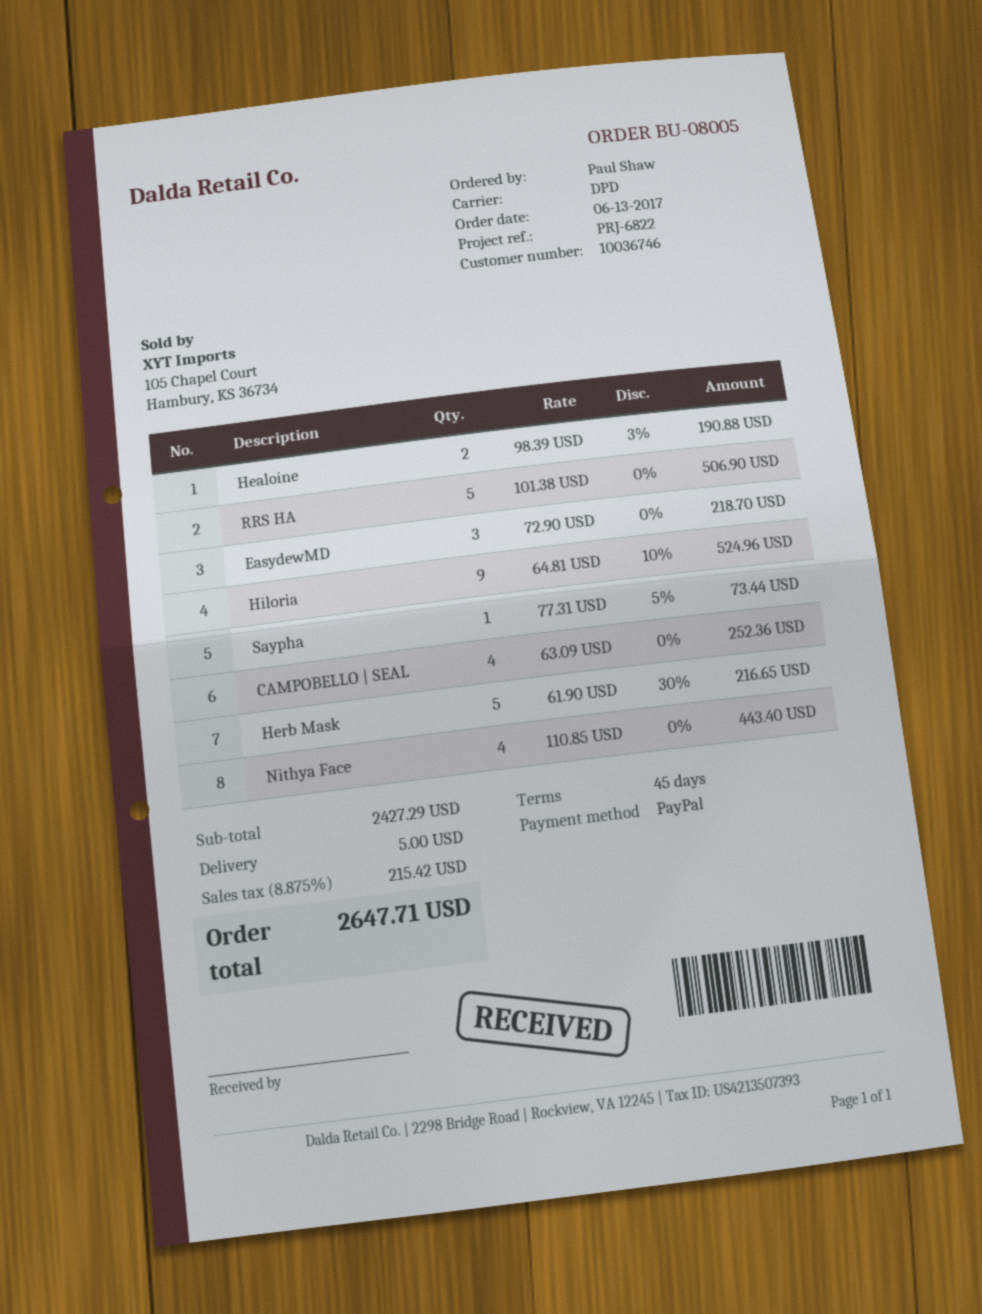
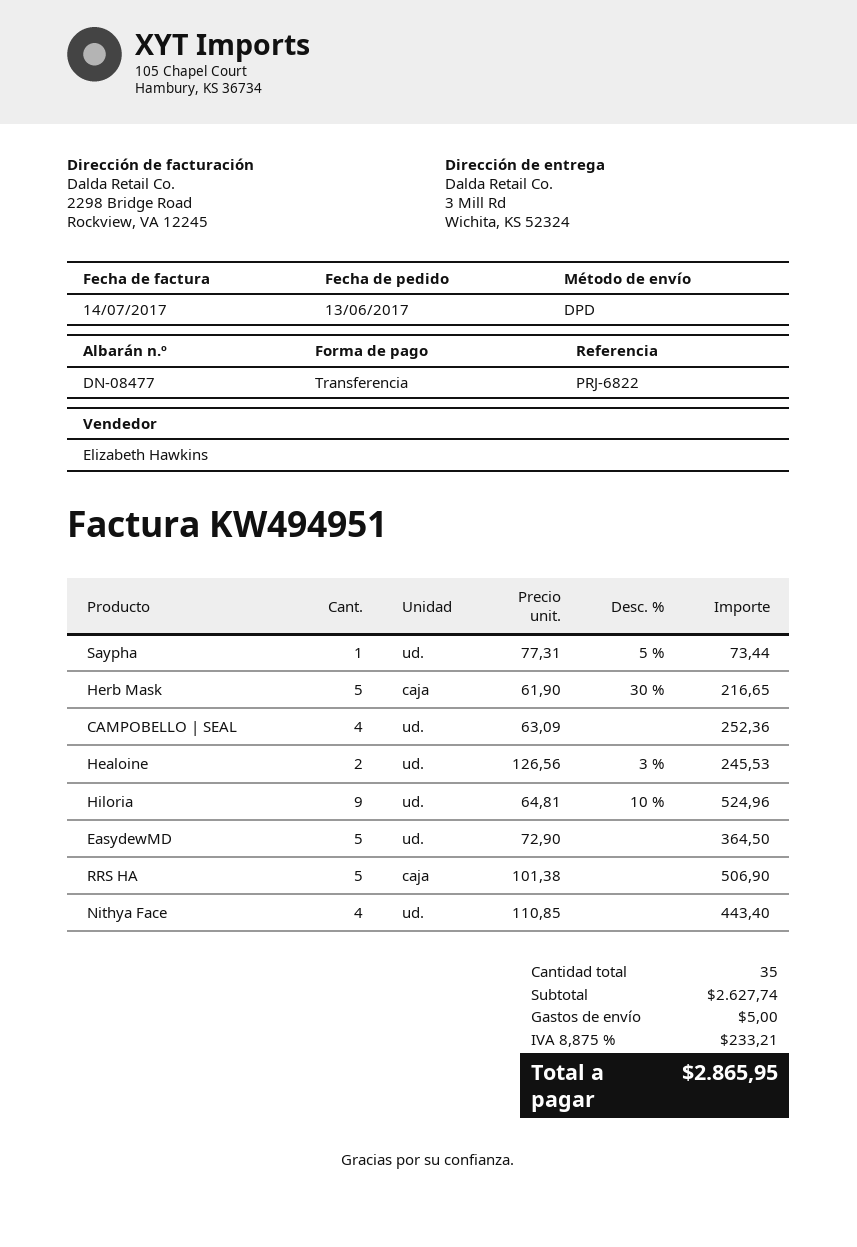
payment method: PayPal -> bank transfer
Healoine: 2 x 98.39 - 3% = 190.88 -> 2 x 126.56 - 3% = 245.53
EasydewMD: 3 x 72.90 = 218.70 -> 5 x 72.90 = 364.50
subtotal: 2427.29 -> 2627.74
tax: 8.875% = 215.42 -> 8.875% = 233.21
total: 2647.71 -> 2865.95

